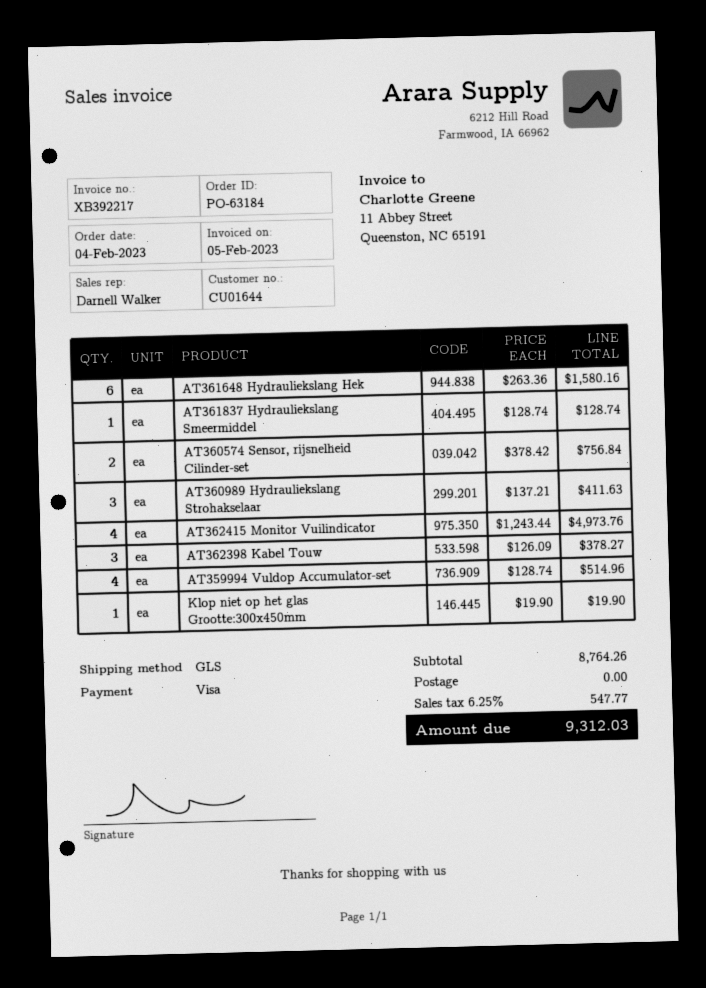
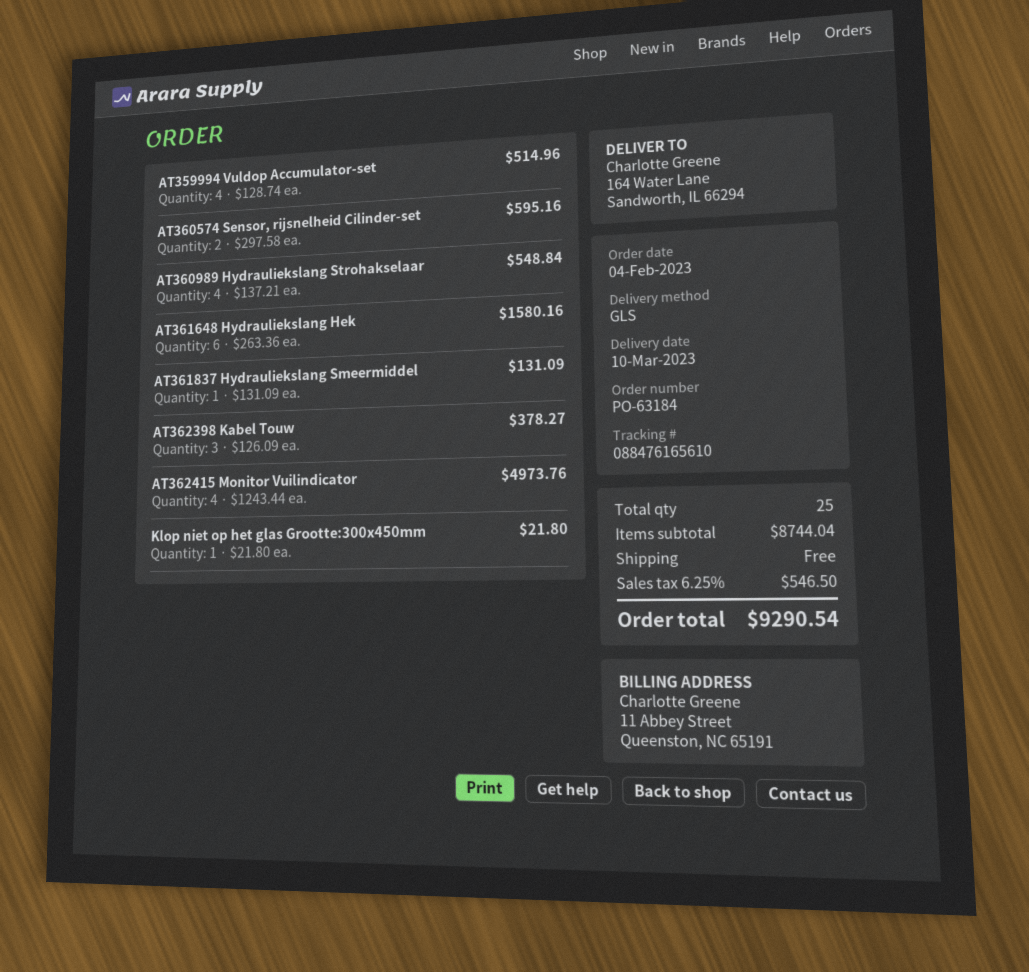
AT361837 Hydrauliekslang Smeermiddel: 1 x 128.74 = 128.74 -> 1 x 131.09 = 131.09
AT360574 Sensor, rijsnelheid Cilinder-set: 2 x 378.42 = 756.84 -> 2 x 297.58 = 595.16
AT360989 Hydrauliekslang Strohakselaar: 3 x 137.21 = 411.63 -> 4 x 137.21 = 548.84
Klop niet op het glas Grootte:300x450mm: 1 x 19.90 = 19.90 -> 1 x 21.80 = 21.80
subtotal: 8764.26 -> 8744.04
tax: 6.25% = 547.77 -> 6.25% = 546.50
total: 9312.03 -> 9290.54

